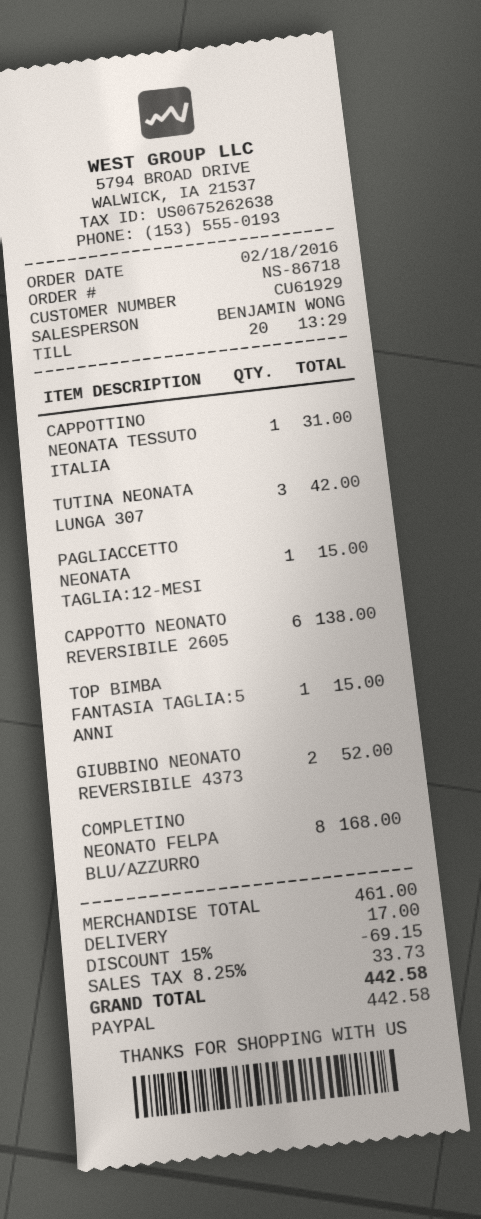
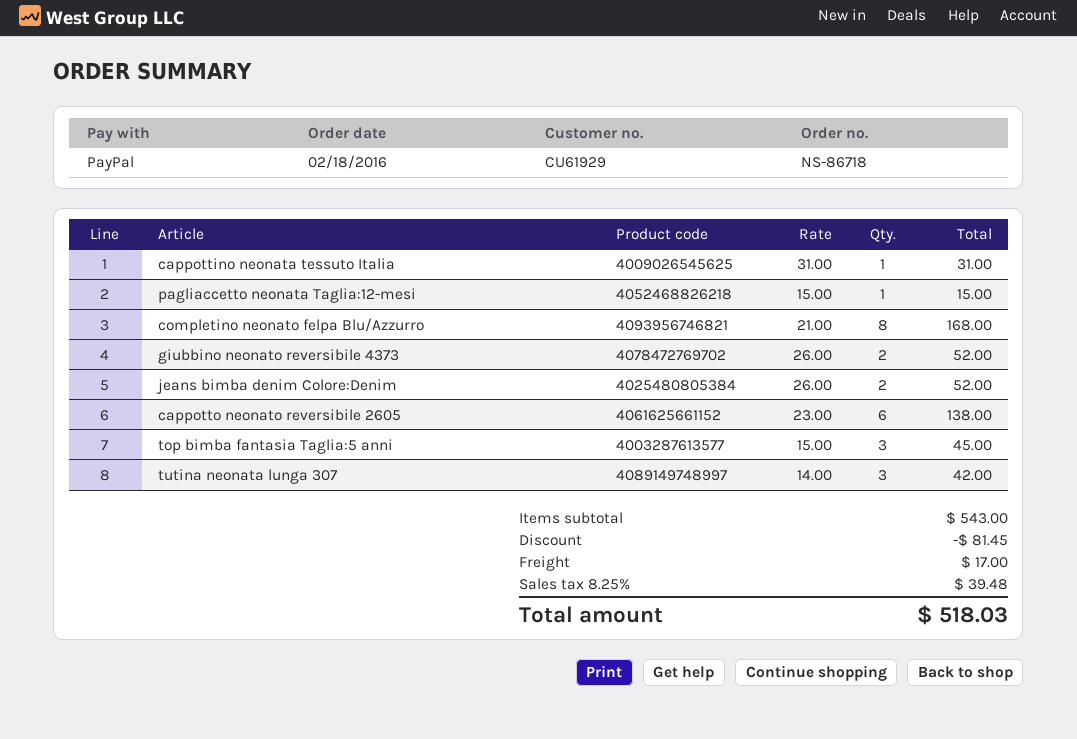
TOP BIMBA FANTASIA TAGLIA:5 ANNI: 1 for 15.00 -> 3 for 45.00
jeans bimba denim Colore:Denim: none -> 2 for 52.00
subtotal: 461.00 -> 543.00
discount: 69.15 -> 81.45
tax: 8.25% = 33.73 -> 8.25% = 39.48
total: 442.58 -> 518.03

